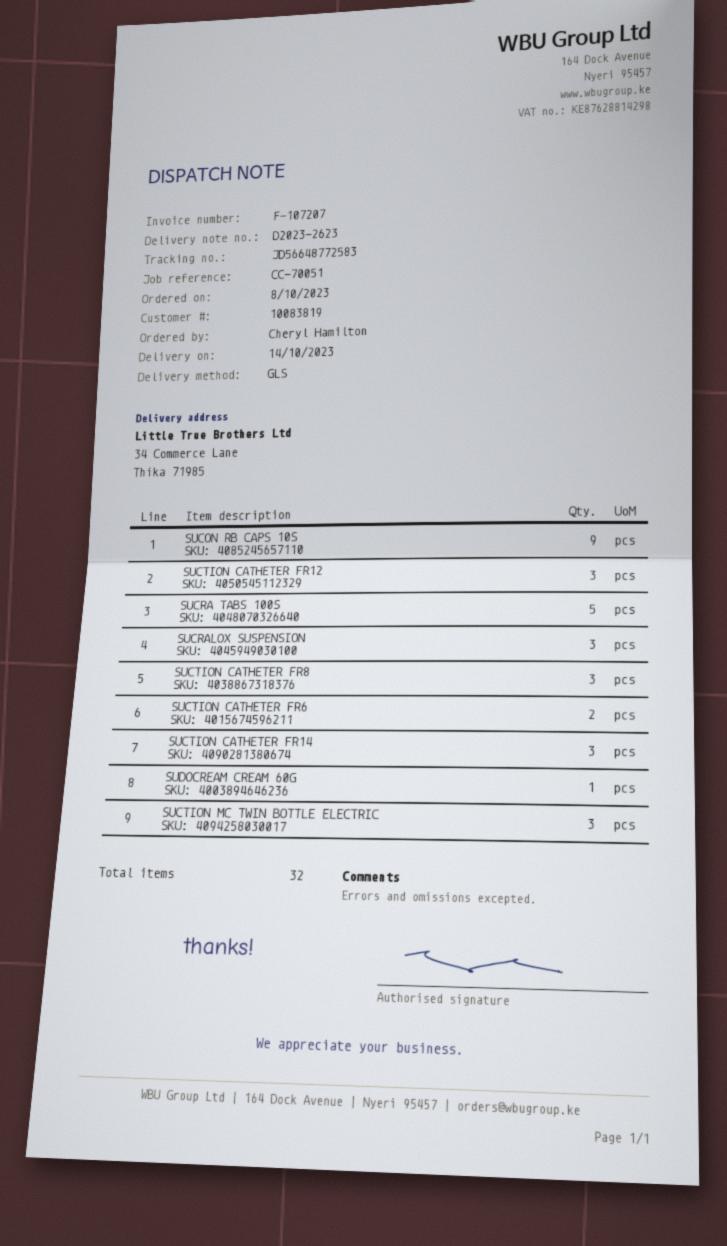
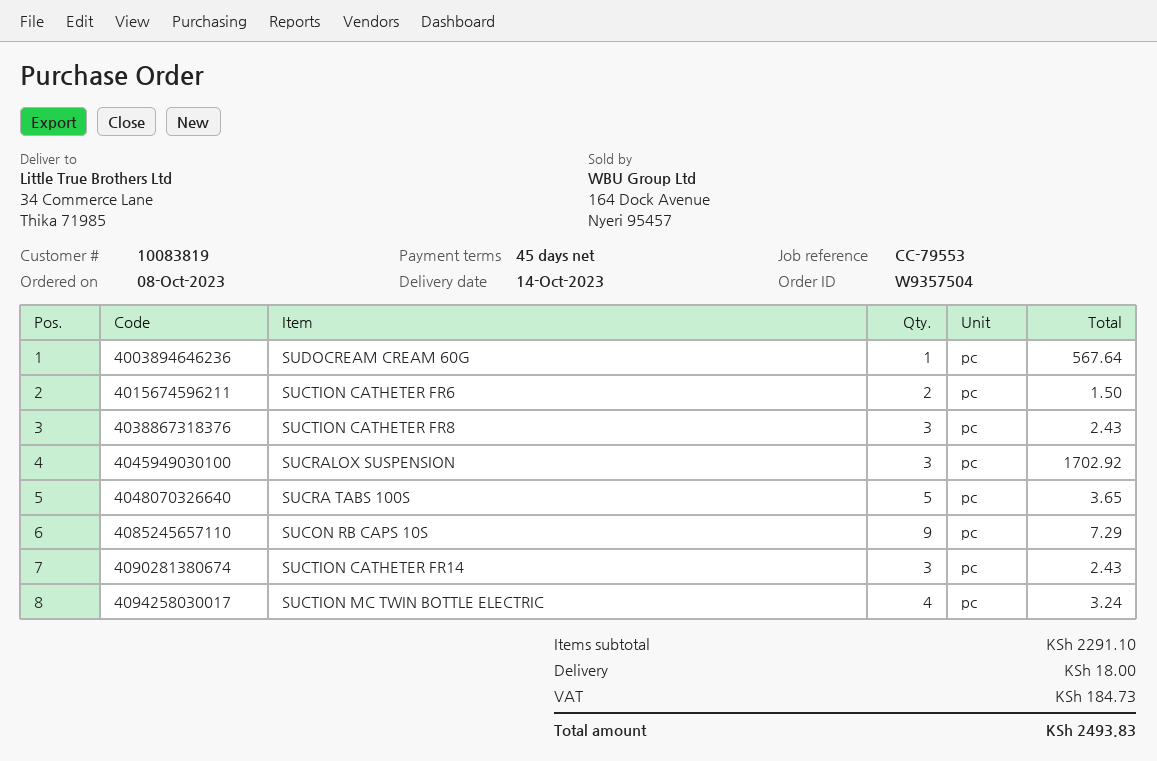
reference: CC-70051 -> CC-79553
SUCTION CATHETER FR12: 3 -> none
SUCTION MC TWIN BOTTLE ELECTRIC: 3 -> 4

